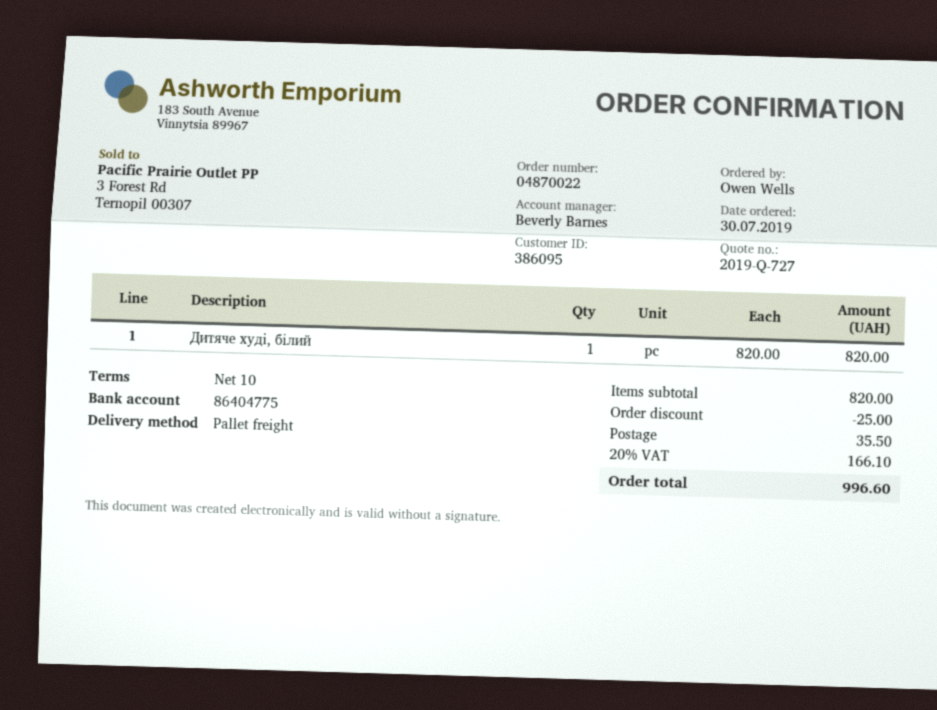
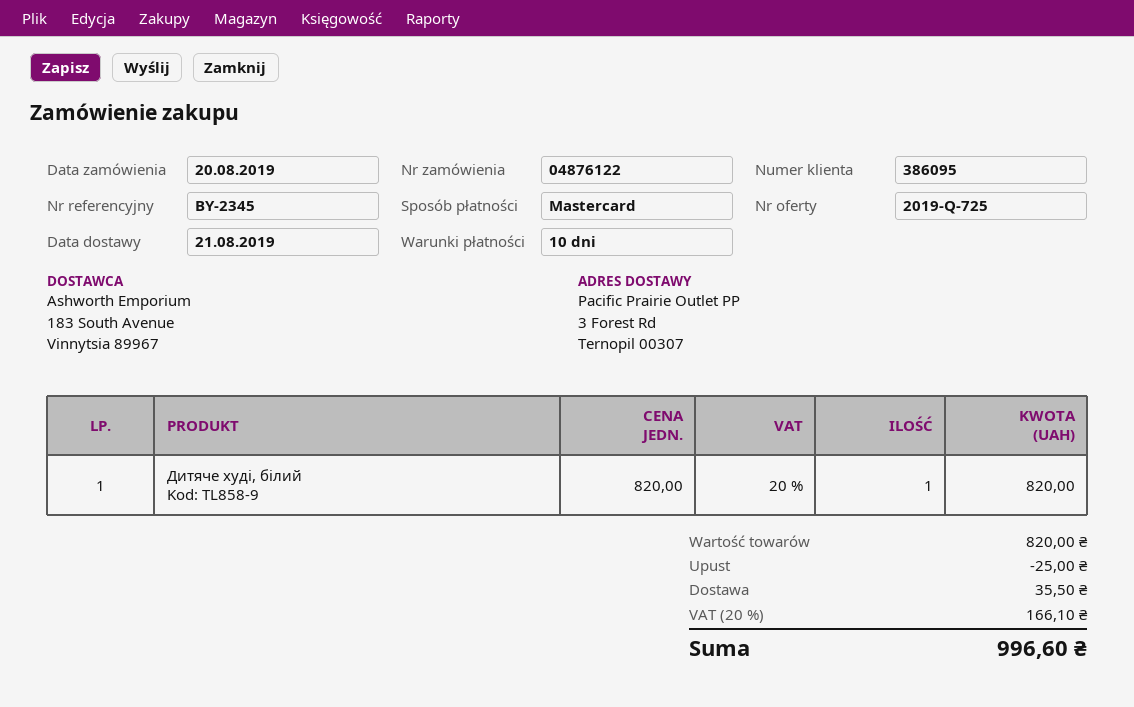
quote number: 2019-Q-727 -> 2019-Q-725
order number: 04870022 -> 04876122
order date: 2019-07-30 -> 2019-08-20

